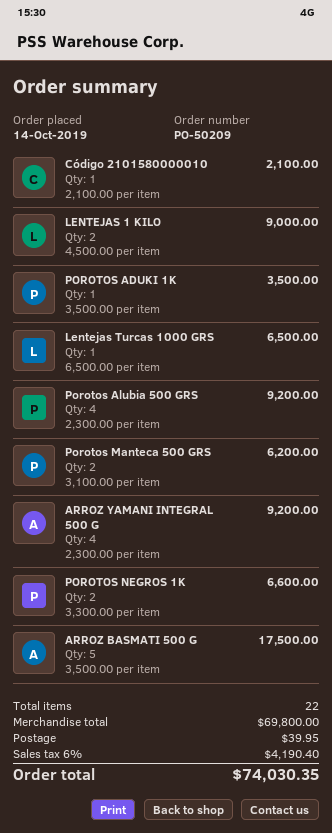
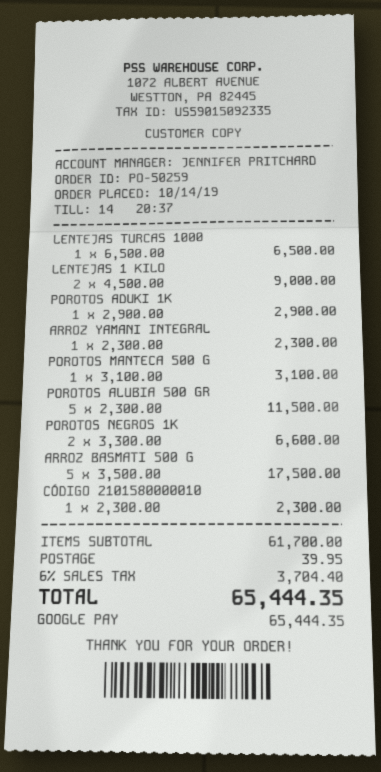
order number: PO-50209 -> PO-50259
Código 2101580000010: 1 x 2100.00 = 2100.00 -> 1 x 2300.00 = 2300.00
POROTOS ADUKI 1K: 1 x 3500.00 = 3500.00 -> 1 x 2900.00 = 2900.00
Porotos Alubia 500 GRS: 4 x 2300.00 = 9200.00 -> 5 x 2300.00 = 11500.00
Porotos Manteca 500 GRS: 2 x 3100.00 = 6200.00 -> 1 x 3100.00 = 3100.00
ARROZ YAMANI INTEGRAL 500 G: 4 x 2300.00 = 9200.00 -> 1 x 2300.00 = 2300.00
subtotal: 69800.00 -> 61700.00
tax: 6% = 4190.40 -> 6% = 3704.40
total: 74030.35 -> 65444.35

